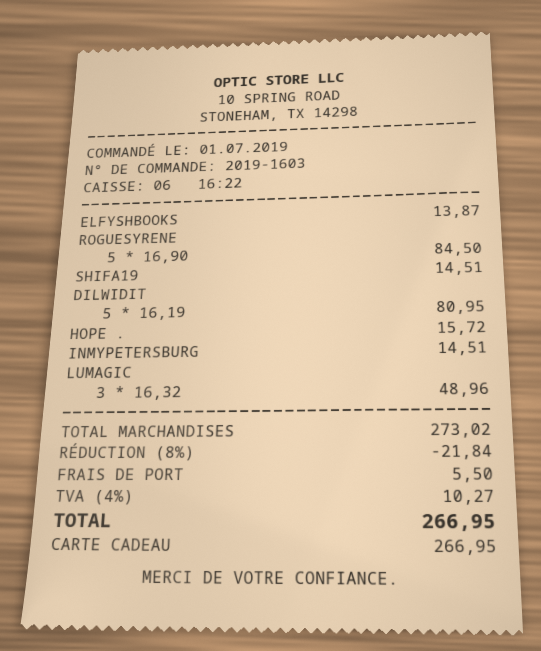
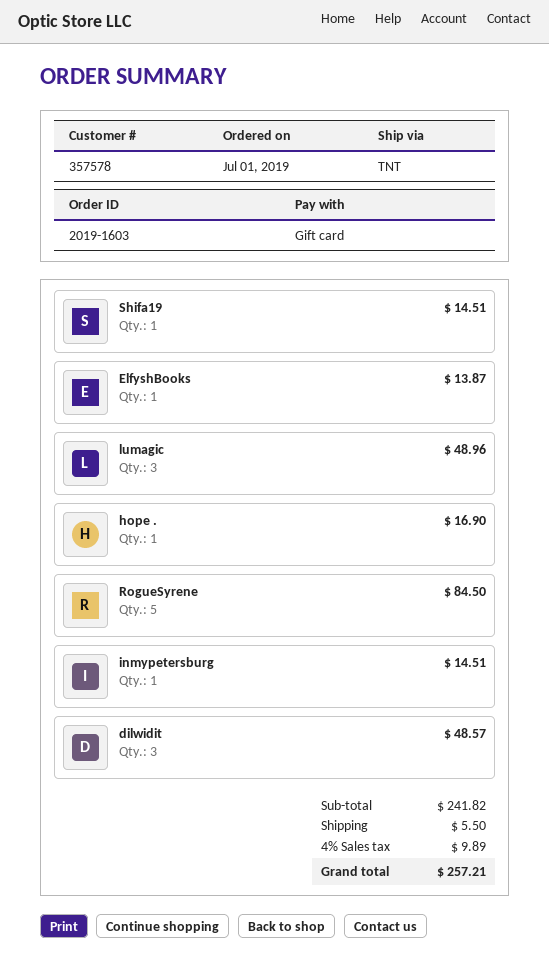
DILWIDIT: 5 for 80.95 -> 3 for 48.57
HOPE .: 1 for 15.72 -> 1 for 16.90
subtotal: 273.02 -> 241.82
discount: 8% = 21.84 -> none
tax: 4% = 10.27 -> 4% = 9.89
total: 266.95 -> 257.21

